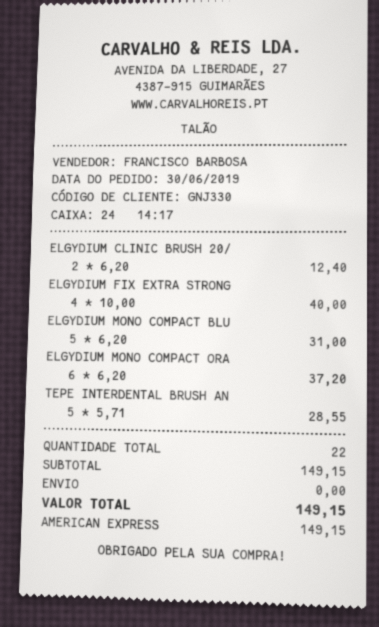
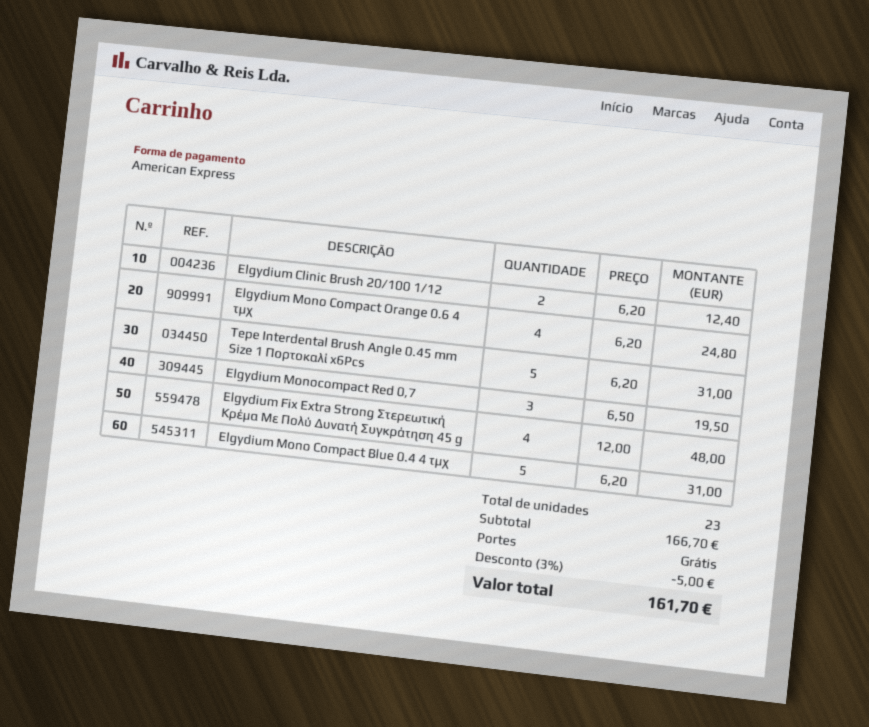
ELGYDIUM FIX EXTRA STRONG: 4 x 10.00 = 40.00 -> 4 x 12.00 = 48.00
ELGYDIUM MONO COMPACT ORA: 6 x 6.20 = 37.20 -> 4 x 6.20 = 24.80
TEPE INTERDENTAL BRUSH AN: 5 x 5.71 = 28.55 -> 5 x 6.20 = 31.00
Elgydium Monocompact Red 0,7: none -> 3 x 6.50 = 19.50
total quantity: 22 -> 23
subtotal: 149.15 -> 166.70
discount: none -> 3% = 5.00
total: 149.15 -> 161.70

